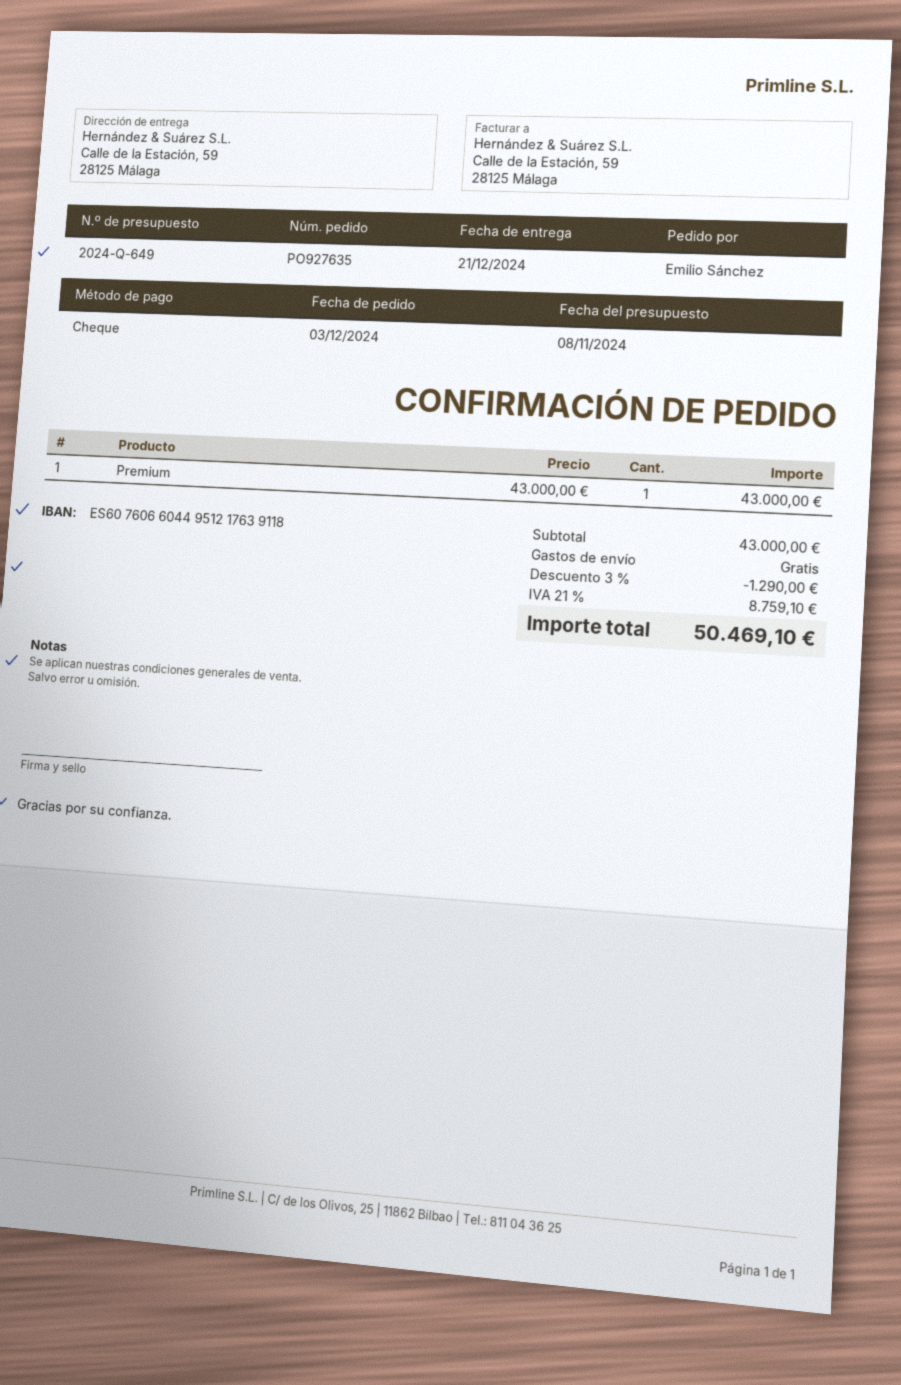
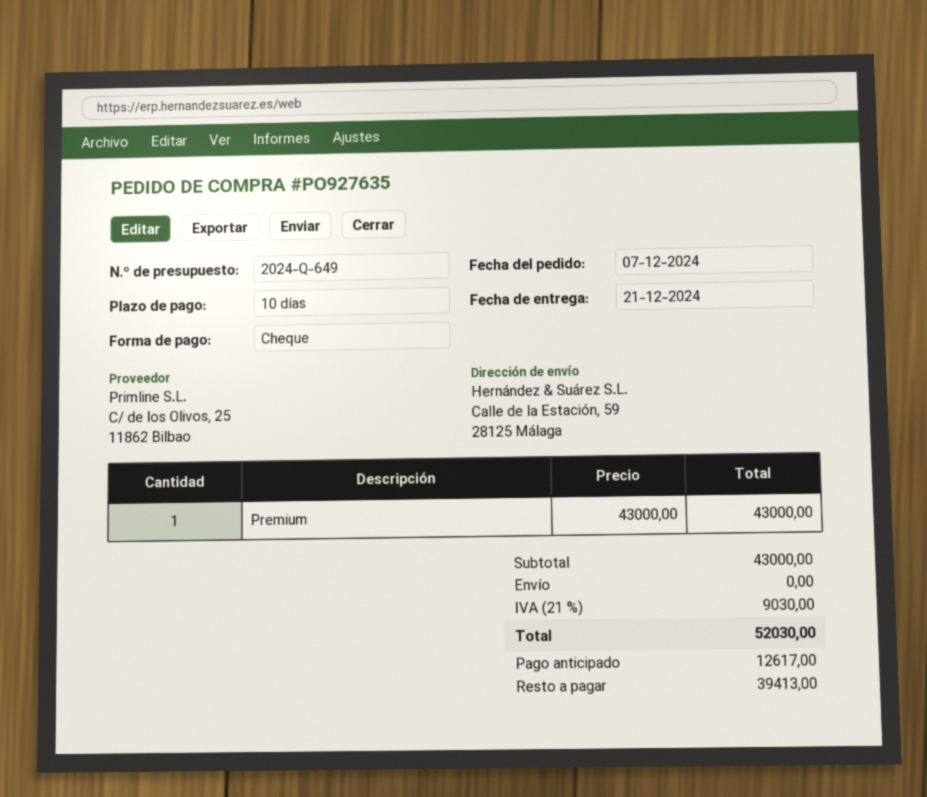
order date: 2024-12-03 -> 2024-12-07
discount: 3% = 1290.00 -> none
tax: 21% = 8759.10 -> 21% = 9030.00
total: 50469.10 -> 52030.00

